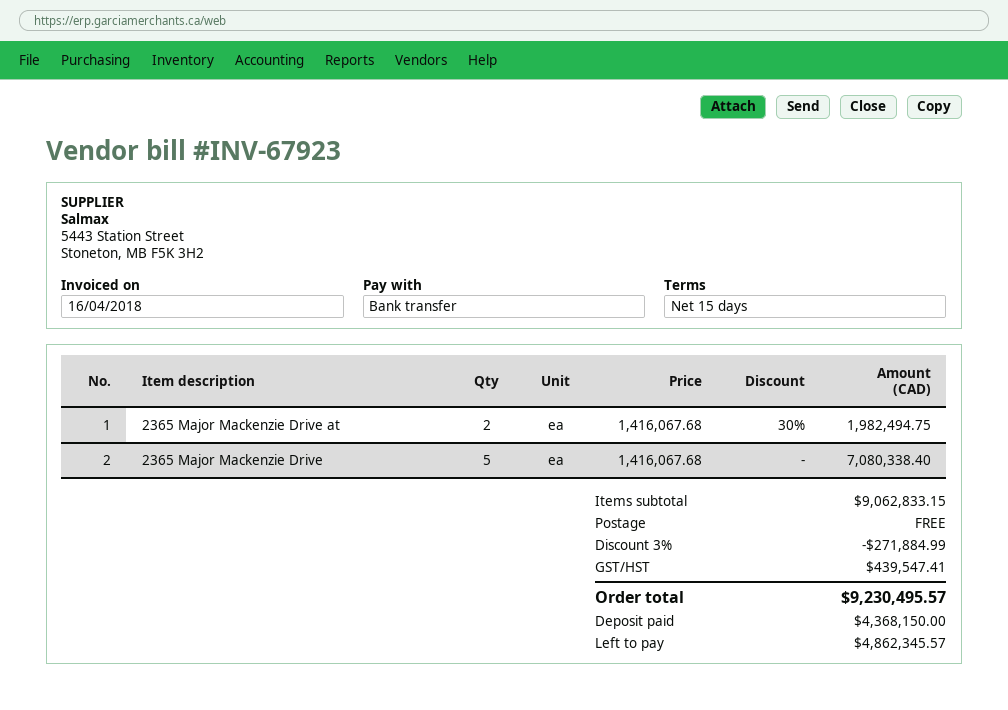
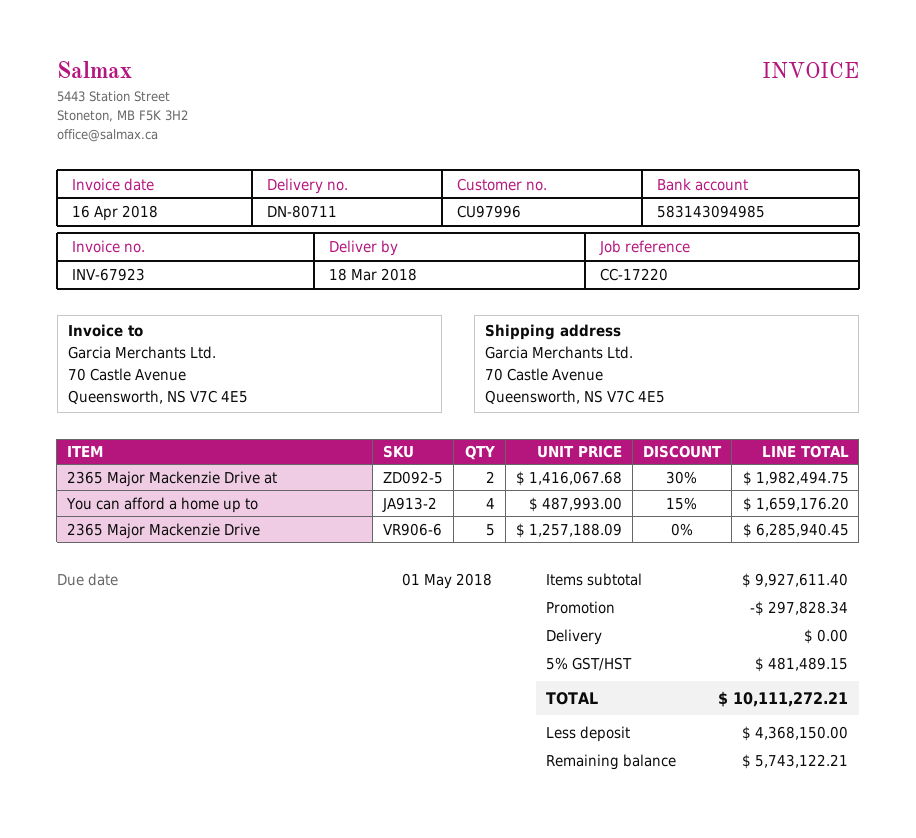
2365 Major Mackenzie Drive: 5 x 1416067.68 = 7080338.40 -> 5 x 1257188.09 = 6285940.45
You can afford a home up to: none -> 4 x 487993.00 - 15% = 1659176.20
subtotal: 9062833.15 -> 9927611.40
discount: 271884.99 -> 297828.34
tax: 439547.41 -> 481489.15
total: 9230495.57 -> 10111272.21
balance: 4862345.57 -> 5743122.21

